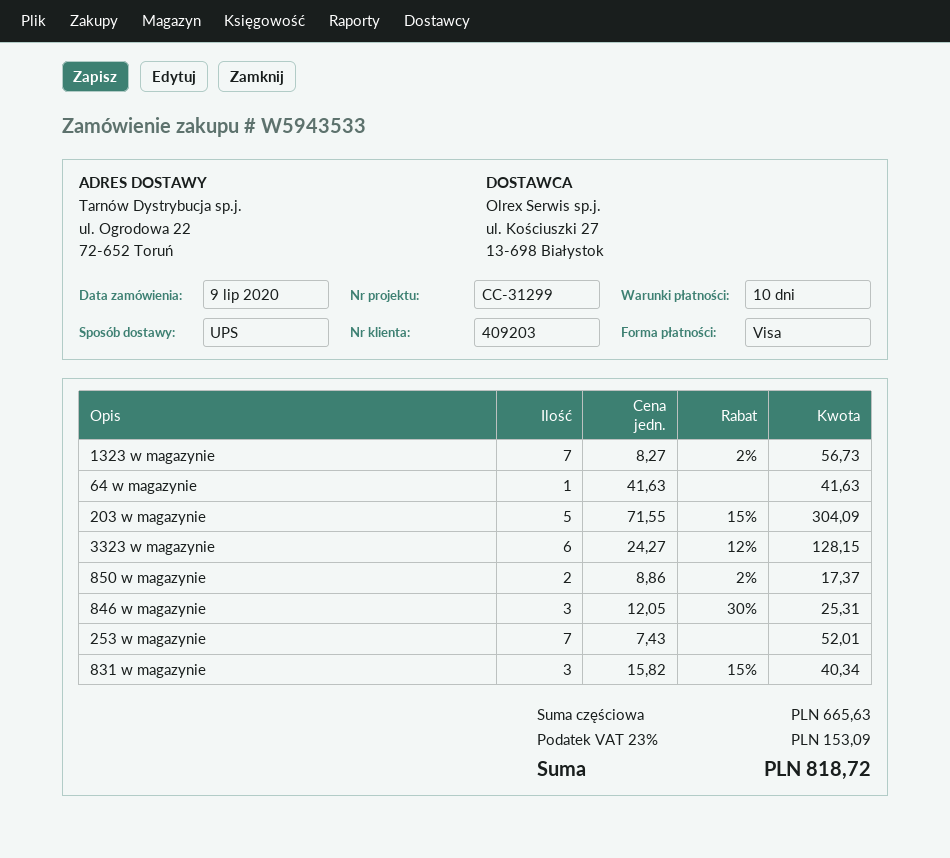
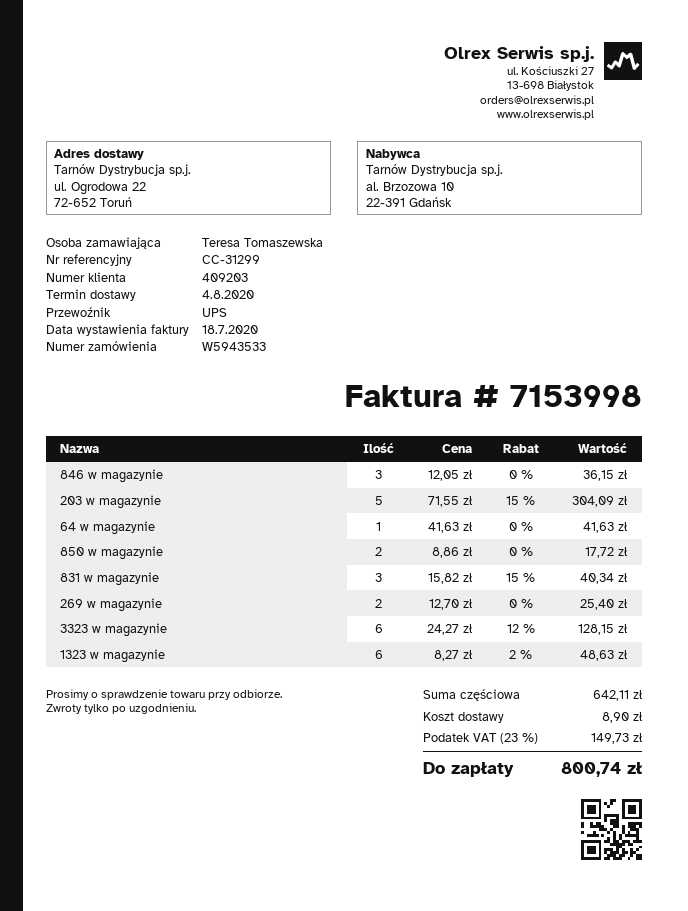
1323 w magazynie: 7 x 8.27 - 2% = 56.73 -> 6 x 8.27 - 2% = 48.63
850 w magazynie: 2 x 8.86 - 2% = 17.37 -> 2 x 8.86 = 17.72
846 w magazynie: 3 x 12.05 - 30% = 25.31 -> 3 x 12.05 = 36.15
253 w magazynie: 7 x 7.43 = 52.01 -> none
269 w magazynie: none -> 2 x 12.70 = 25.40
subtotal: 665.63 -> 642.11
shipping: none -> 8.90
tax: 23% = 153.09 -> 23% = 149.73
total: 818.72 -> 800.74

